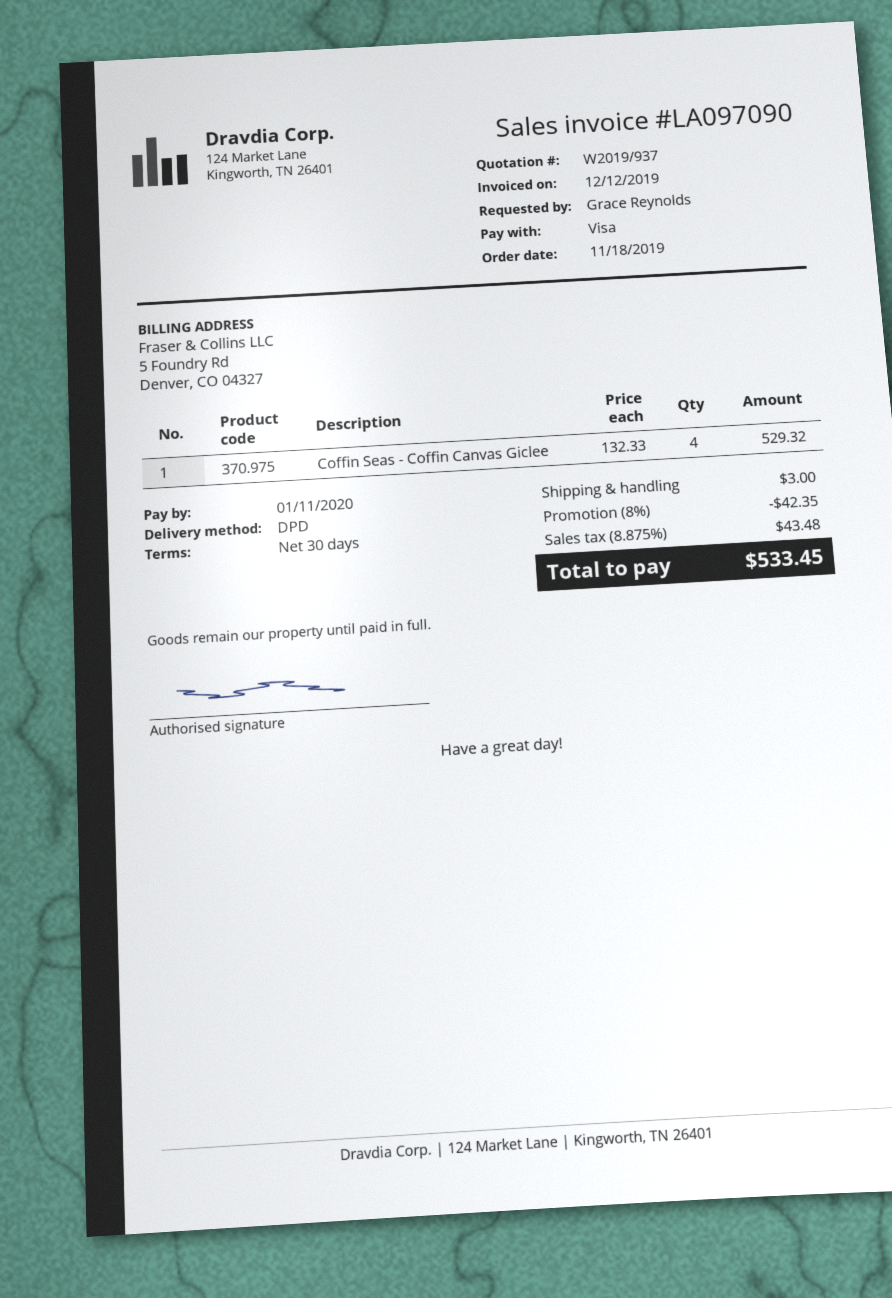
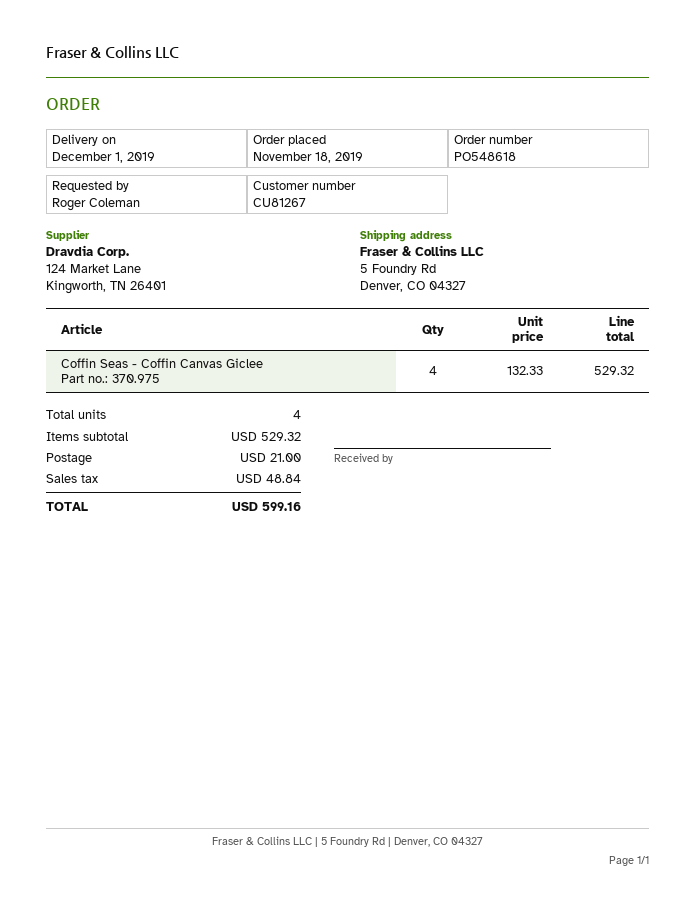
ordered by: Grace Reynolds -> Roger Coleman
discount: 8% = 42.35 -> none
shipping: 3.00 -> 21.00
tax: 43.48 -> 48.84
total: 533.45 -> 599.16

